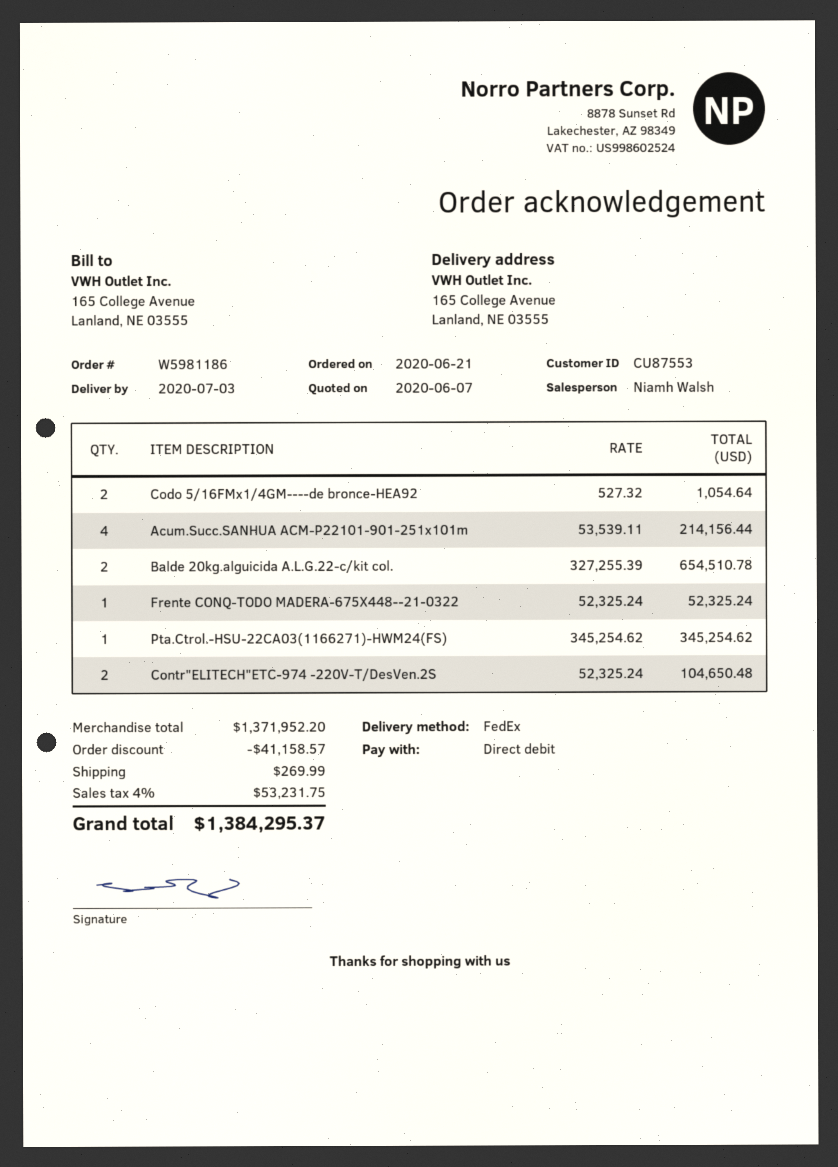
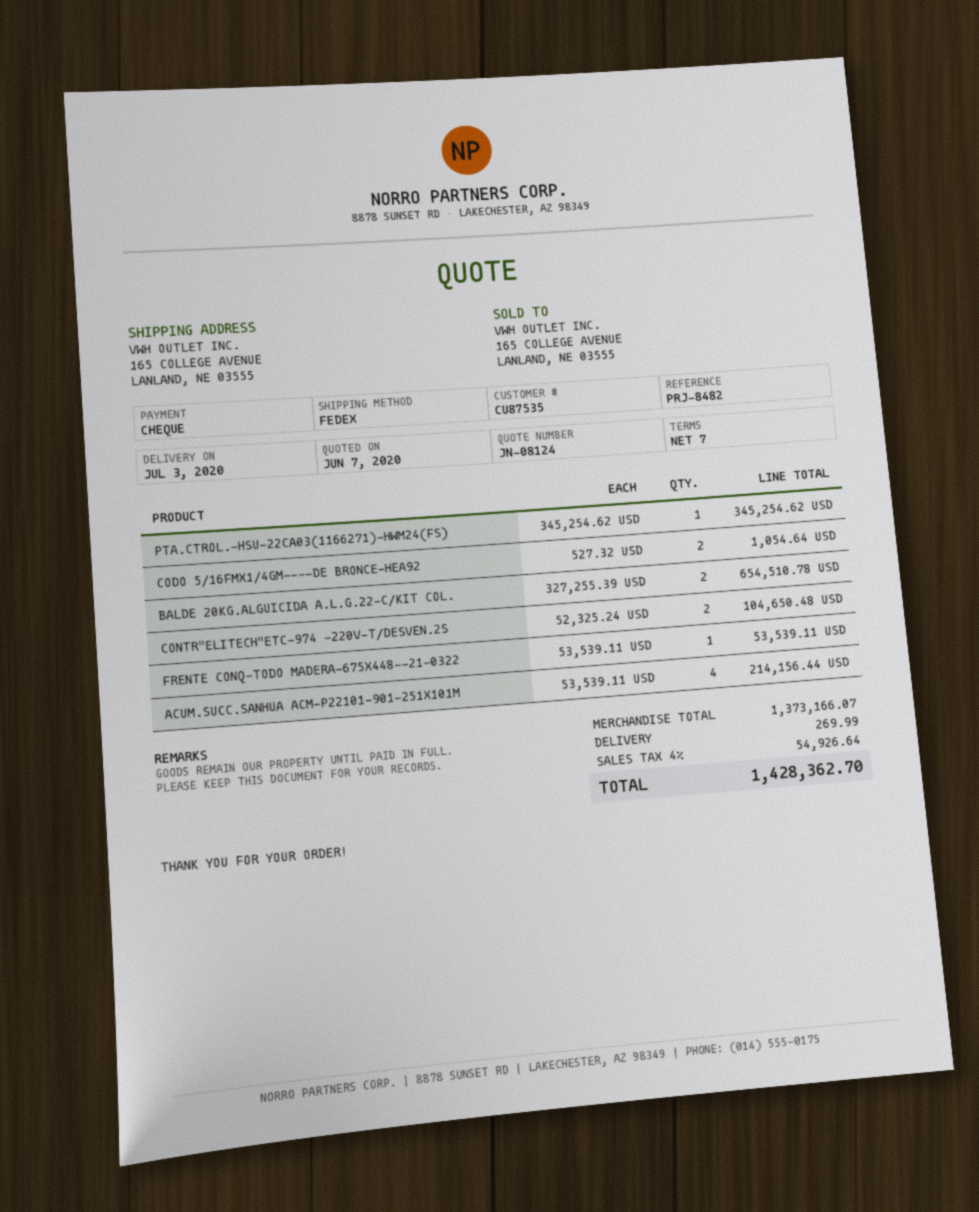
customer number: CU87553 -> CU87535
payment method: direct debit -> cheque
Frente CONQ-TODO MADERA-675X448--21-0322: 1 x 52325.24 = 52325.24 -> 1 x 53539.11 = 53539.11
subtotal: 1371952.20 -> 1373166.07
discount: 41158.57 -> none
tax: 4% = 53231.75 -> 4% = 54926.64
total: 1384295.37 -> 1428362.70

